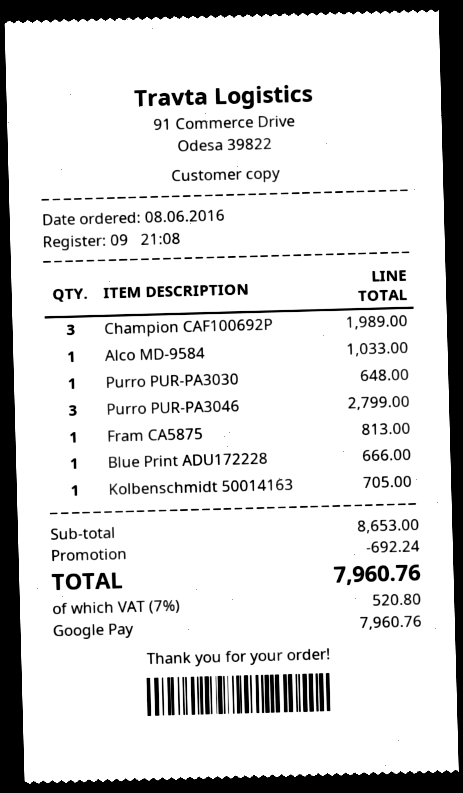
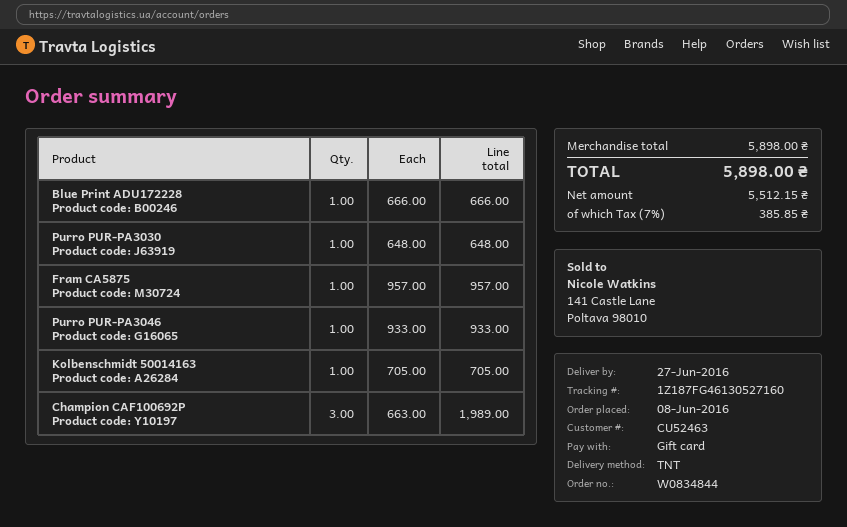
payment method: Google Pay -> gift card
Alco MD-9584: 1 for 1033.00 -> none
Purro PUR-PA3046: 3 for 2799.00 -> 1 for 933.00
Fram CA5875: 1 for 813.00 -> 1 for 957.00
subtotal: 8653.00 -> 5898.00
discount: 692.24 -> none
tax: 7% = 520.80 -> 7% = 385.85
total: 7960.76 -> 5898.00

